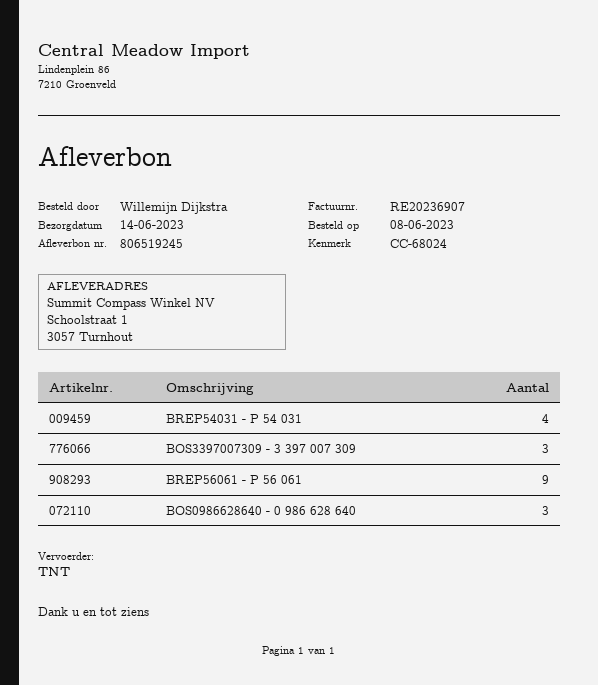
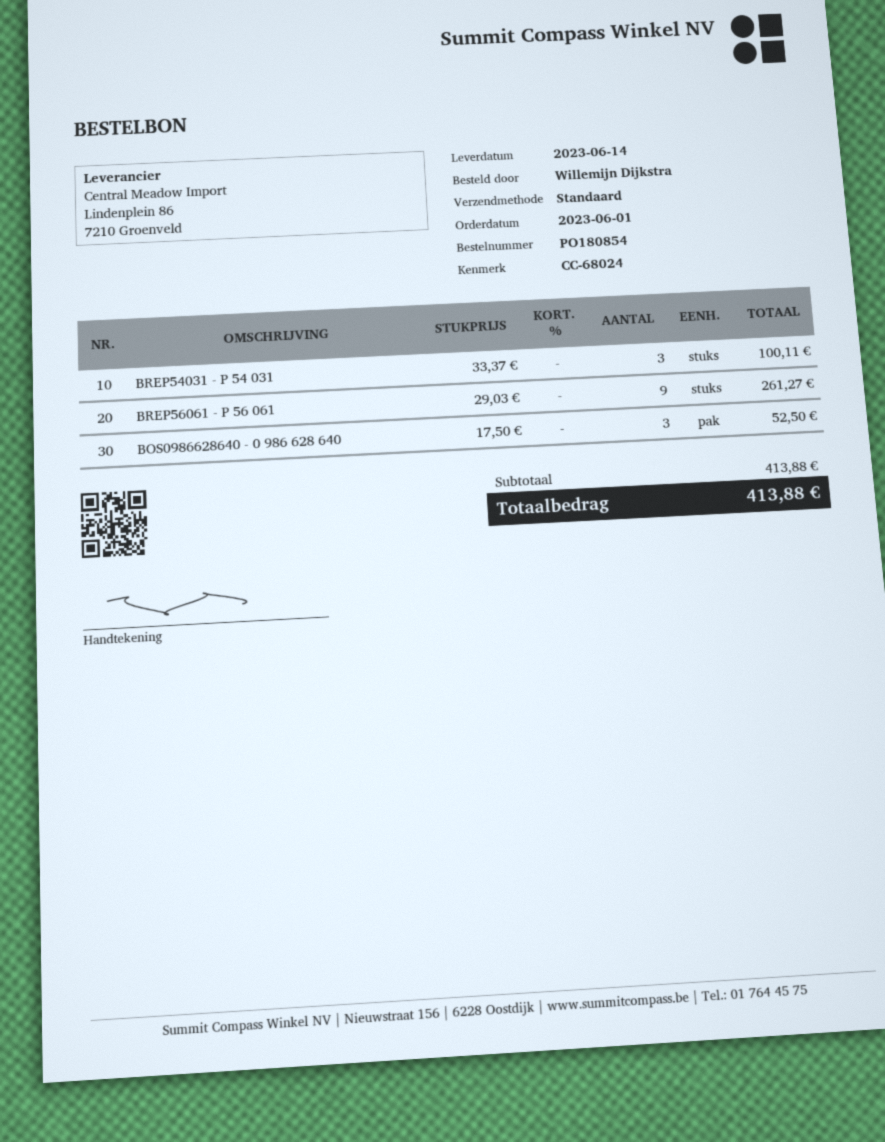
order date: 2023-06-08 -> 2023-06-01
shipping method: TNT -> standard
BREP54031 - P 54 031: 4 -> 3
BOS3397007309 - 3 397 007 309: 3 -> none

